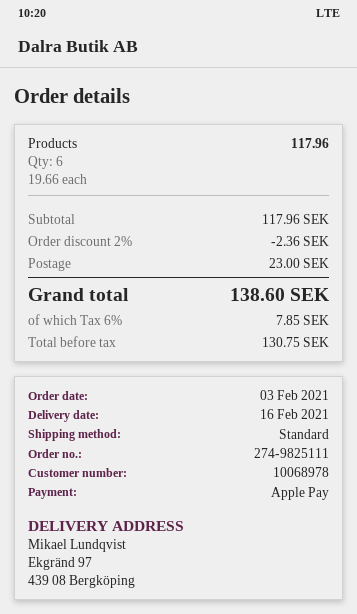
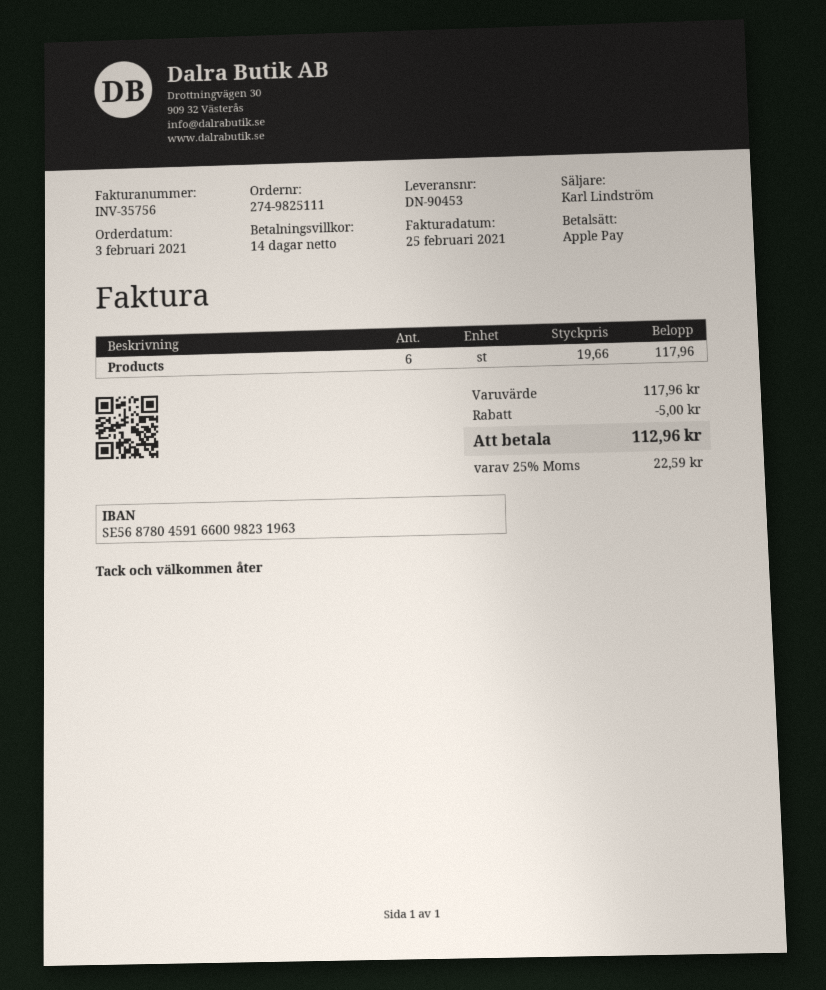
discount: 2.36 -> 5.00
shipping: 23.00 -> none
tax: 6% = 7.85 -> 25% = 22.59
total: 138.60 -> 112.96

